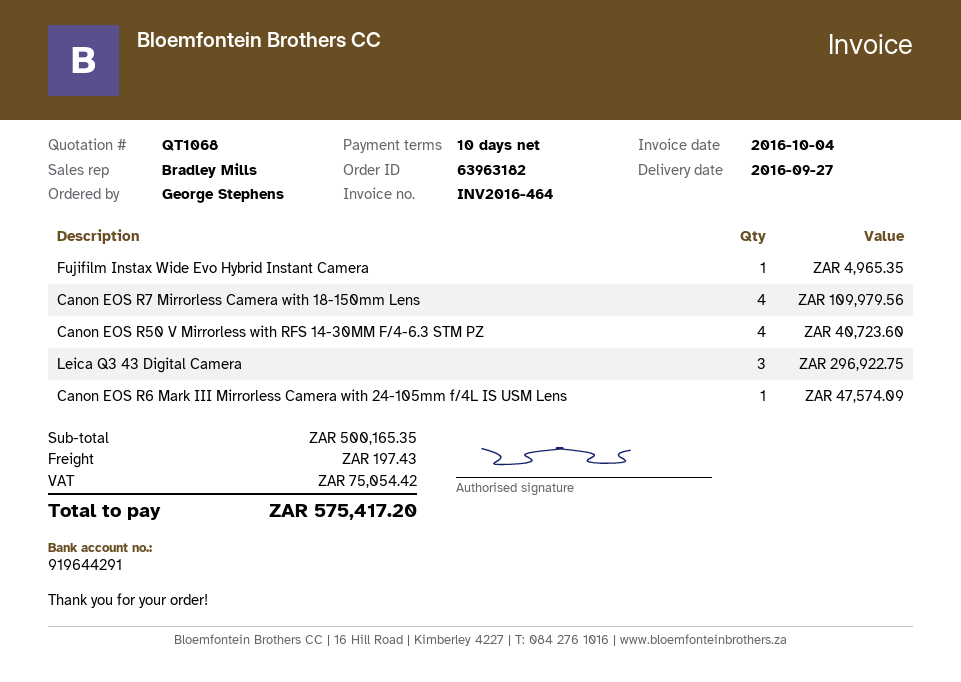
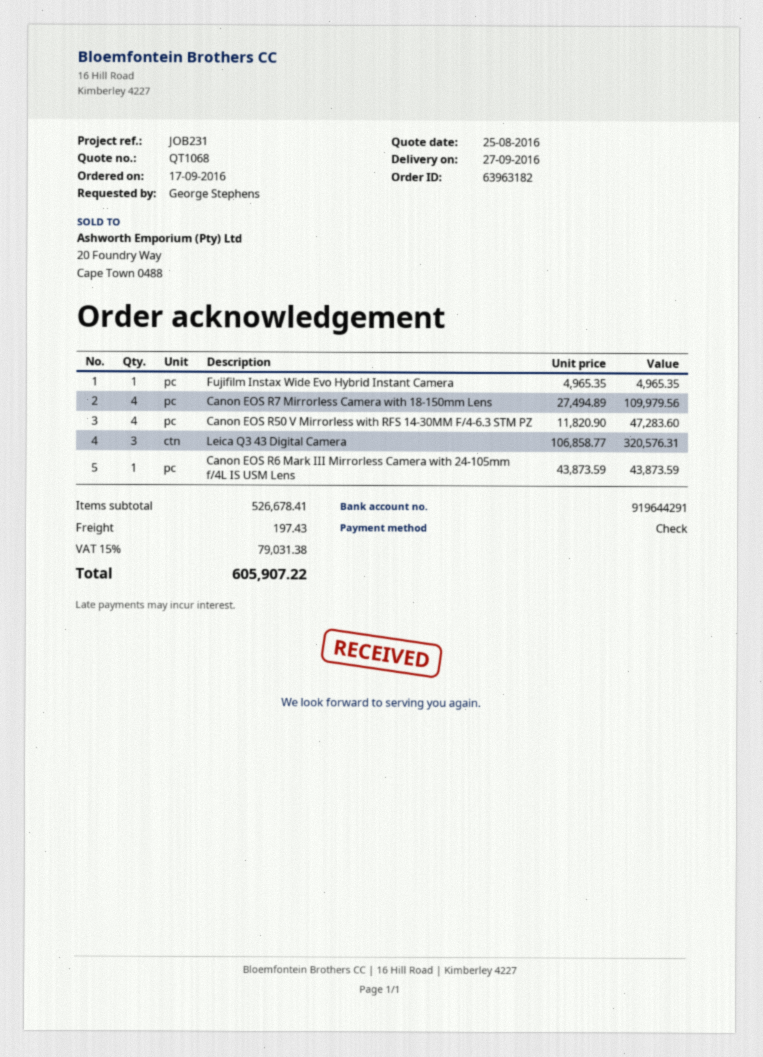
Canon EOS R50 V Mirrorless with RFS 14-30MM F/4-6.3 STM PZ: 4 for 40723.60 -> 4 for 47283.60
Leica Q3 43 Digital Camera: 3 for 296922.75 -> 3 for 320576.31
Canon EOS R6 Mark III Mirrorless Camera with 24-105mm f/4L IS USM Lens: 1 for 47574.09 -> 1 for 43873.59
subtotal: 500165.35 -> 526678.41
tax: 75054.42 -> 79031.38
total: 575417.20 -> 605907.22

